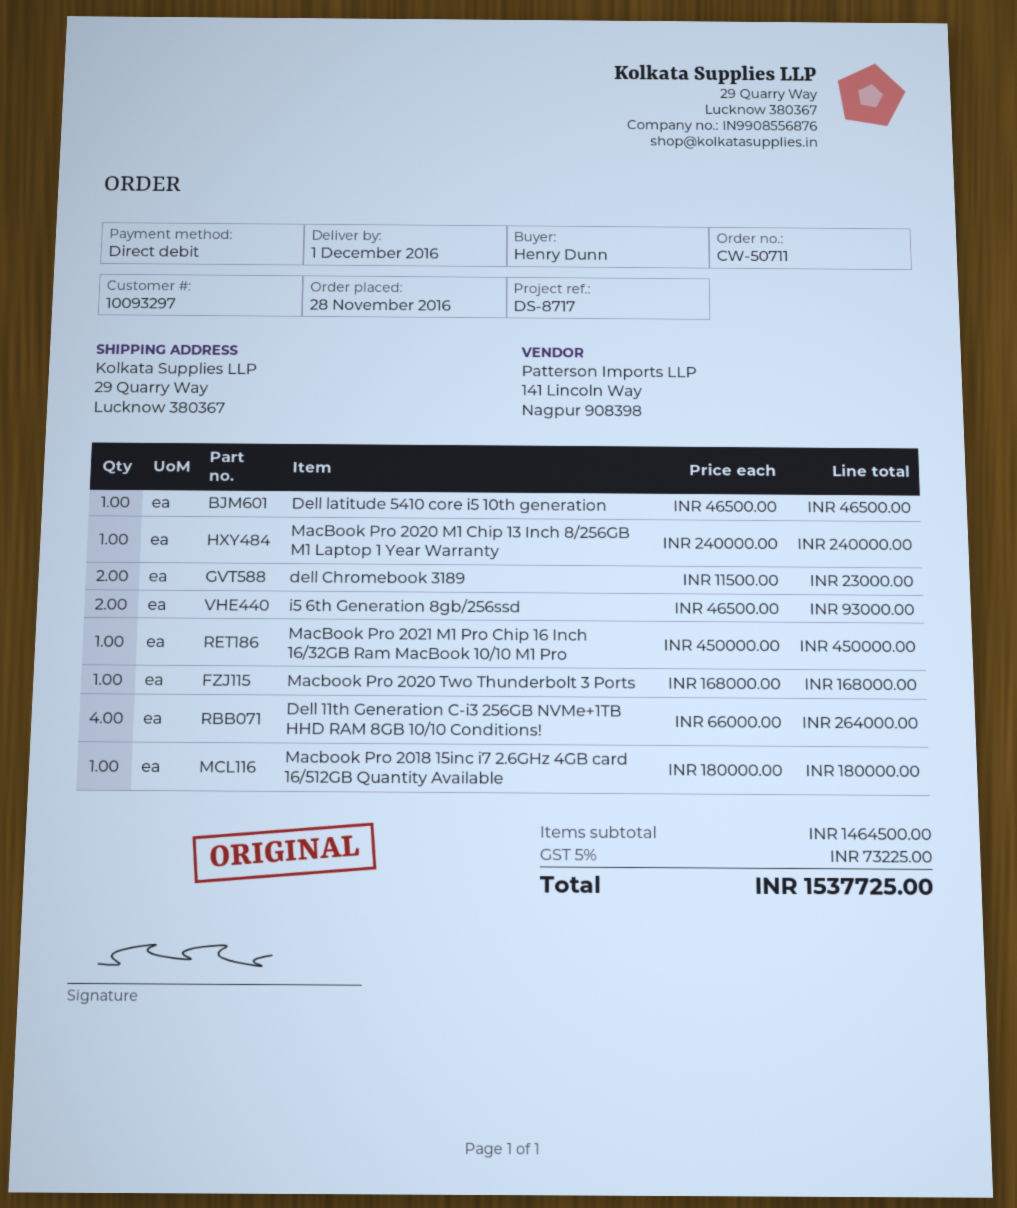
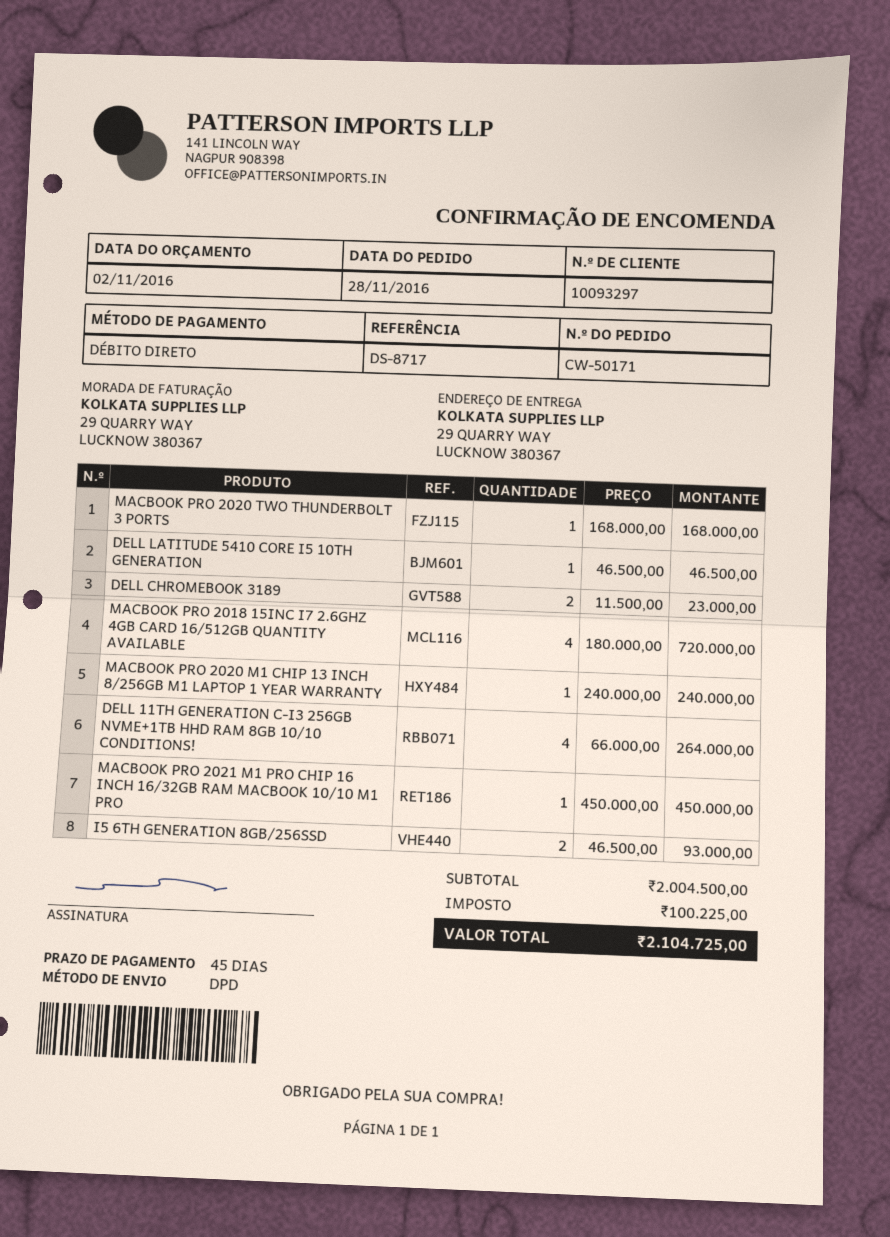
order number: CW-50711 -> CW-50171
Macbook Pro 2018 15inc i7 2.6GHz 4GB card 16/512GB Quantity Available: 1 x 180000.00 = 180000.00 -> 4 x 180000.00 = 720000.00
subtotal: 1464500.00 -> 2004500.00
tax: 73225.00 -> 100225.00
total: 1537725.00 -> 2104725.00

